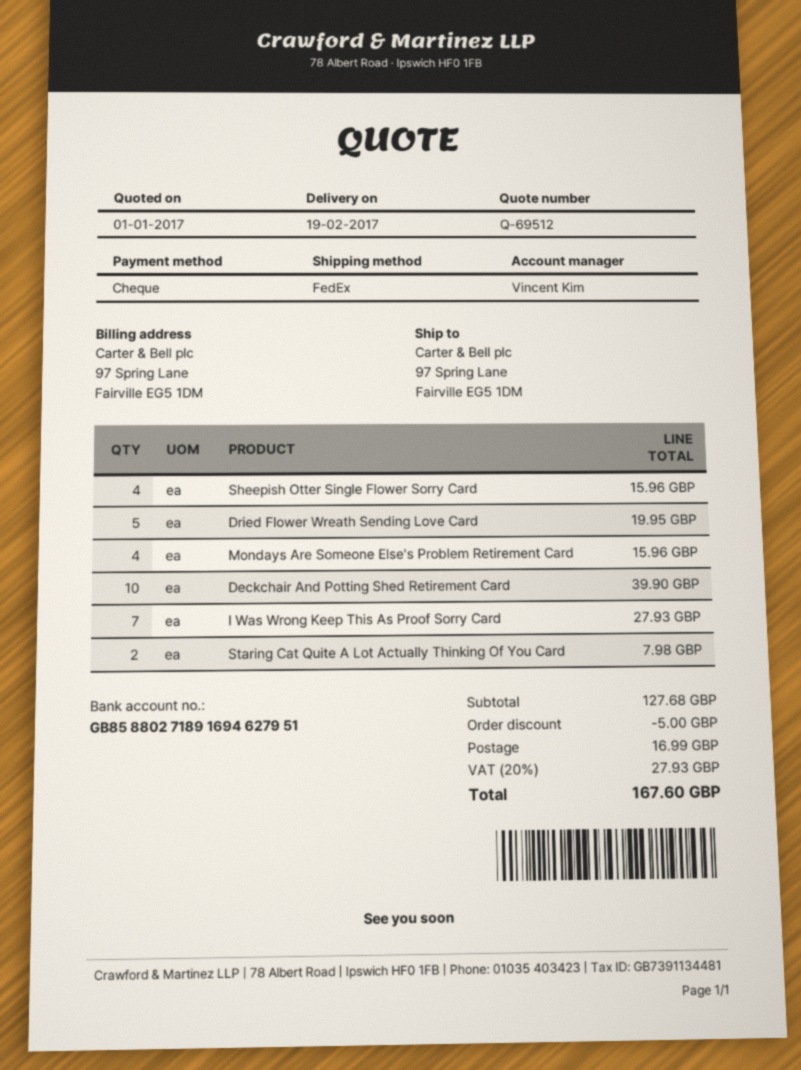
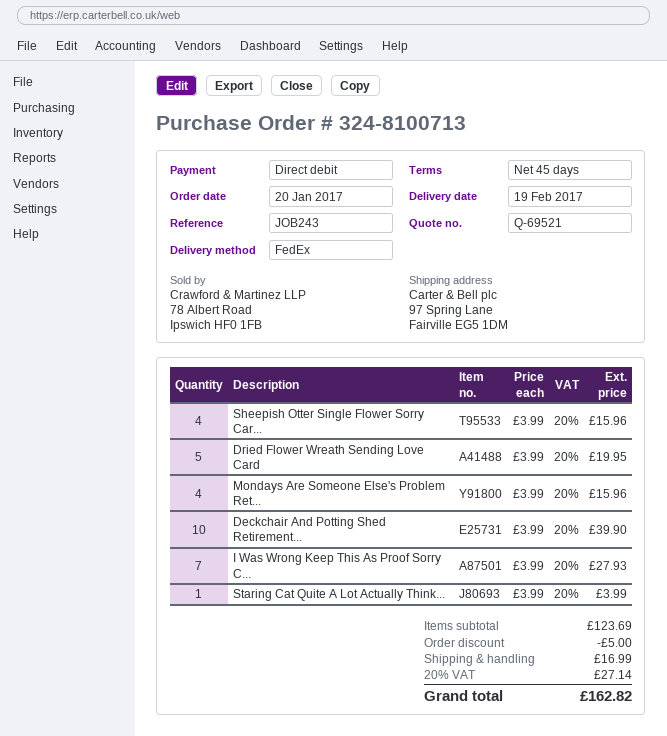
quote number: Q-69512 -> Q-69521
payment method: cheque -> direct debit
Staring Cat Quite A Lot Actually Thinking Of You Card: 2 for 7.98 -> 1 for 3.99
subtotal: 127.68 -> 123.69
tax: 20% = 27.93 -> 20% = 27.14
total: 167.60 -> 162.82

